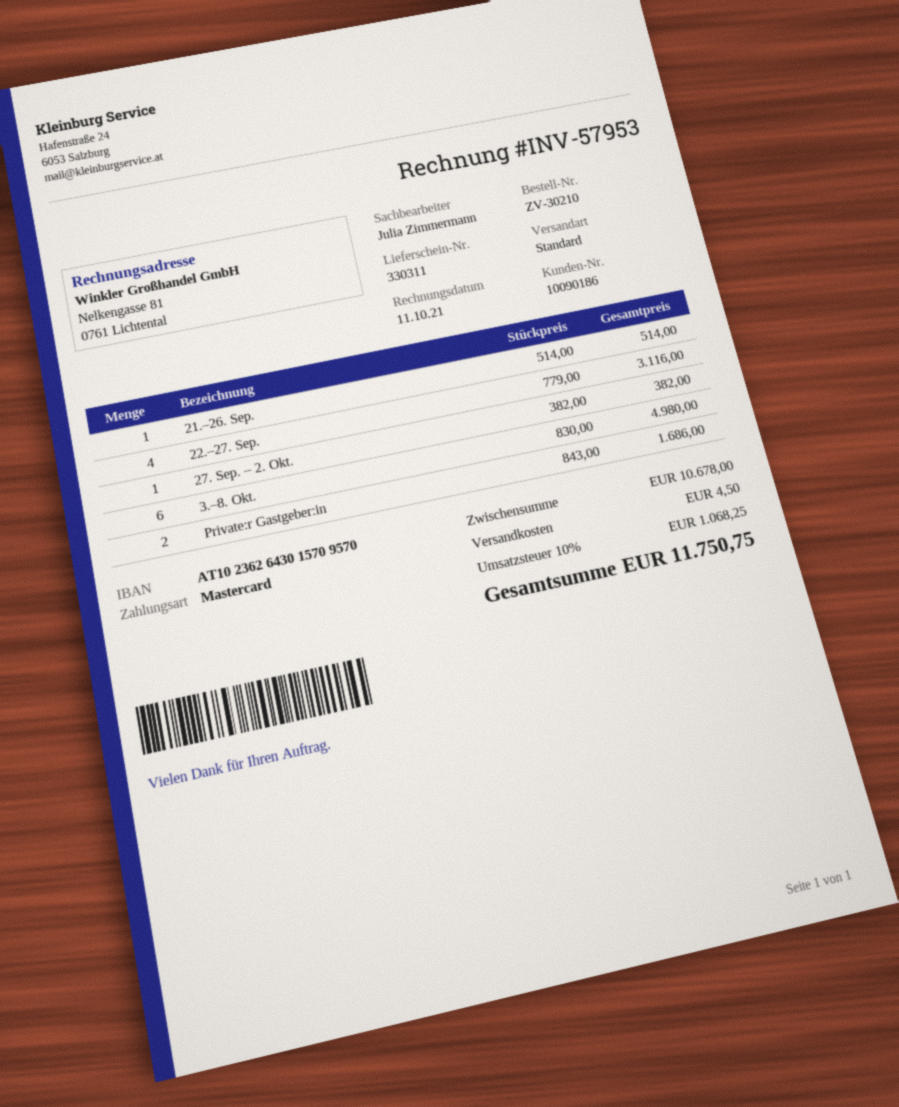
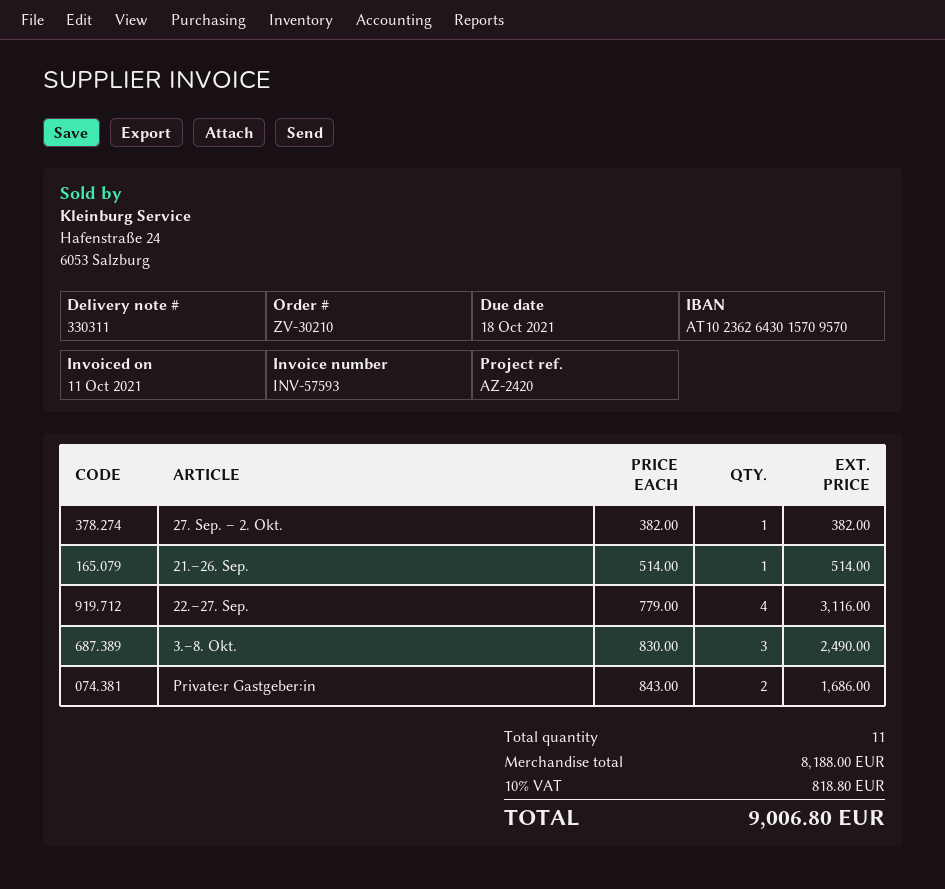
invoice number: INV-57953 -> INV-57593
3.–8. Okt.: 6 x 830.00 = 4980.00 -> 3 x 830.00 = 2490.00
subtotal: 10678.00 -> 8188.00
shipping: 4.50 -> none
tax: 10% = 1068.25 -> 10% = 818.80
total: 11750.75 -> 9006.80

